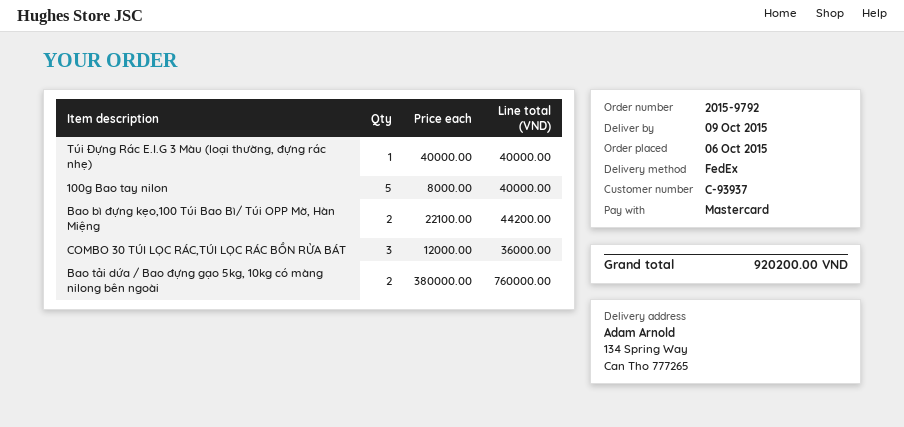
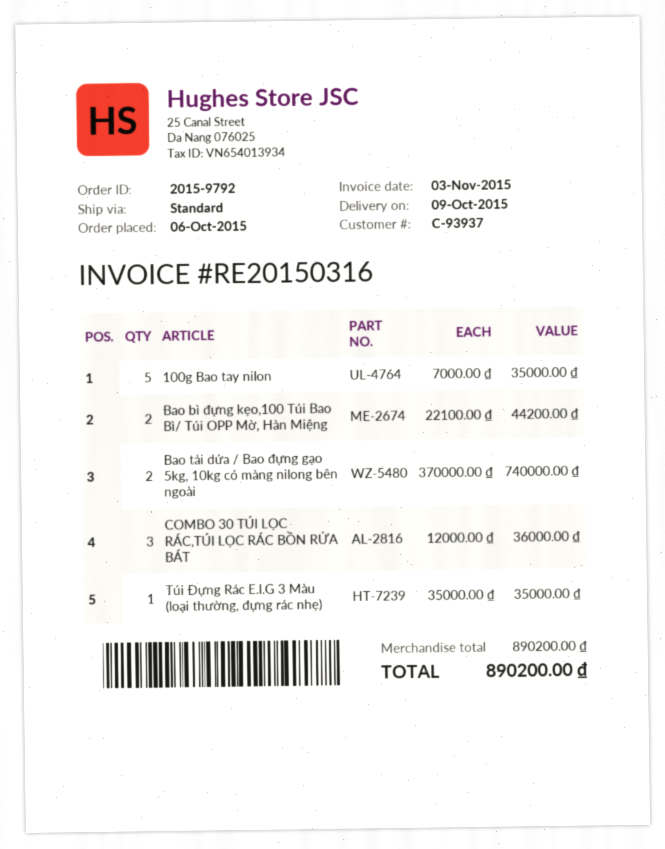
shipping method: FedEx -> standard
Túi Đựng Rác E.I.G 3 Màu (loại thường, đựng rác nhẹ): 1 x 40000.00 = 40000.00 -> 1 x 35000.00 = 35000.00
100g Bao tay nilon: 5 x 8000.00 = 40000.00 -> 5 x 7000.00 = 35000.00
Bao tải dứa / Bao đựng gạo 5kg, 10kg có màng nilong bên ngoài: 2 x 380000.00 = 760000.00 -> 2 x 370000.00 = 740000.00
total: 920200.00 -> 890200.00

